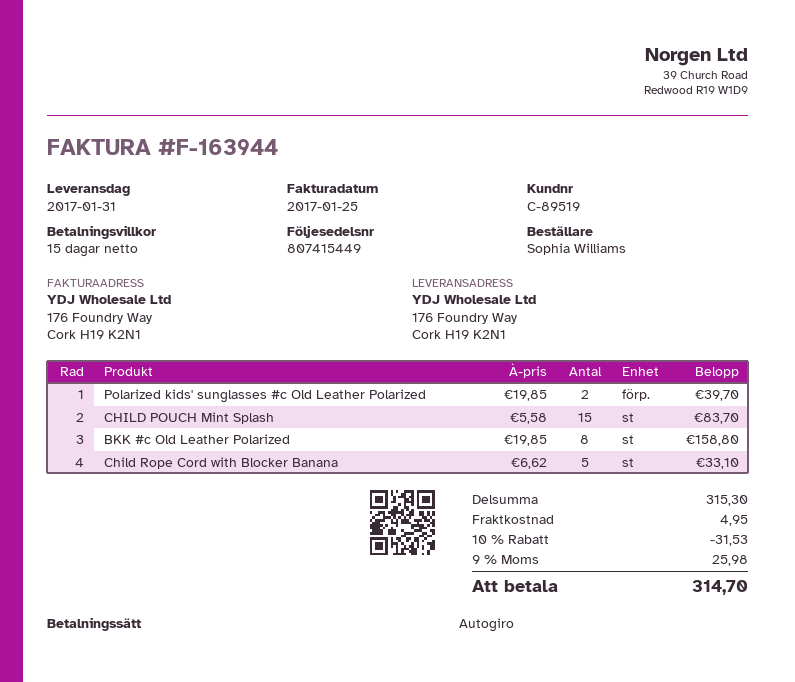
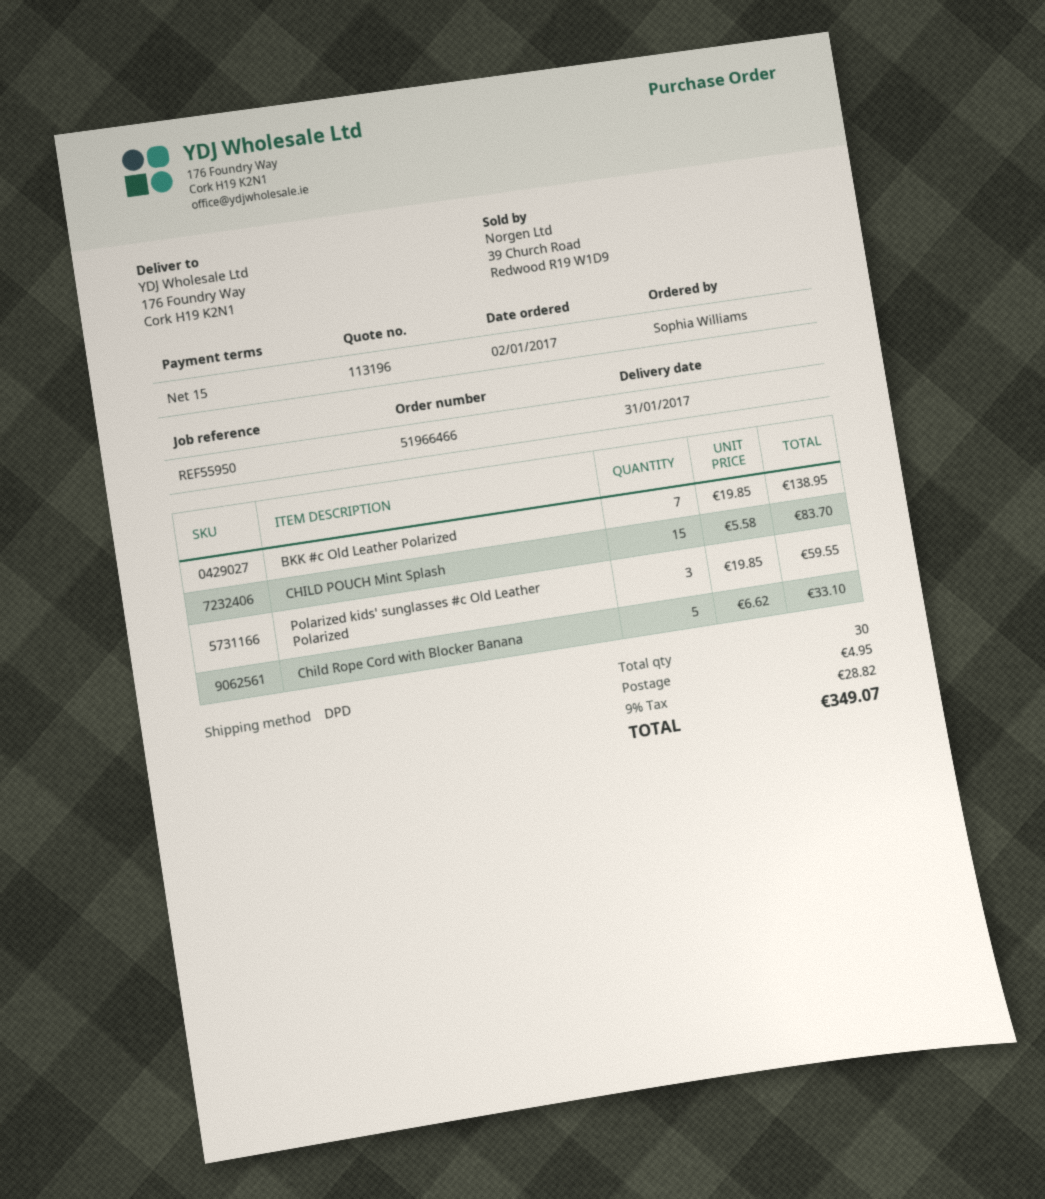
Polarized kids' sunglasses #c Old Leather Polarized: 2 x 19.85 = 39.70 -> 3 x 19.85 = 59.55
BKK #c Old Leather Polarized: 8 x 19.85 = 158.80 -> 7 x 19.85 = 138.95
discount: 10% = 31.53 -> none
tax: 9% = 25.98 -> 9% = 28.82
total: 314.70 -> 349.07

